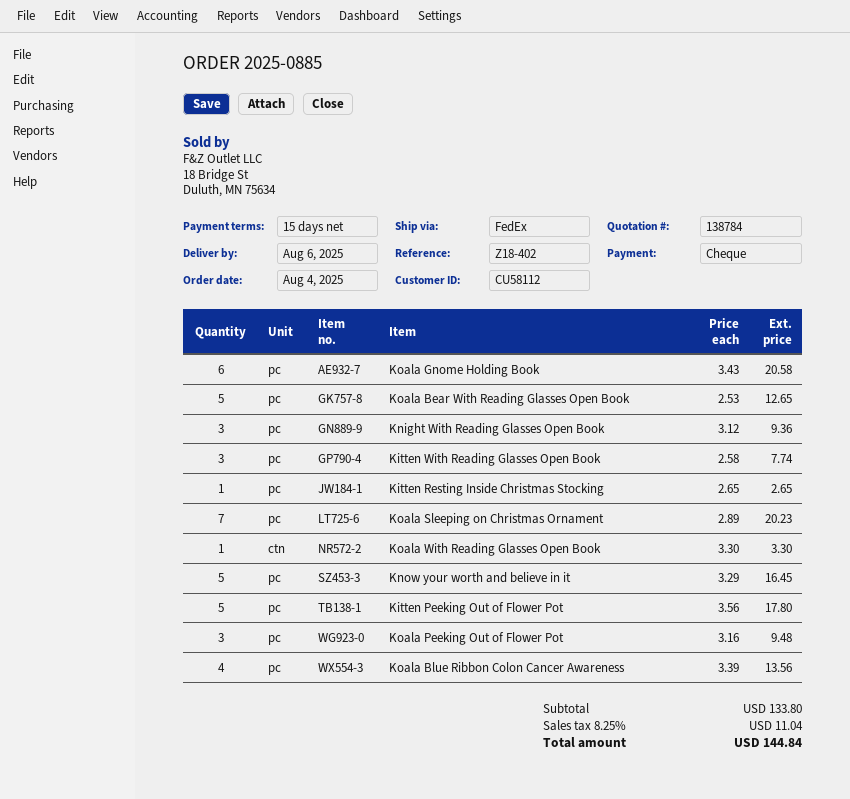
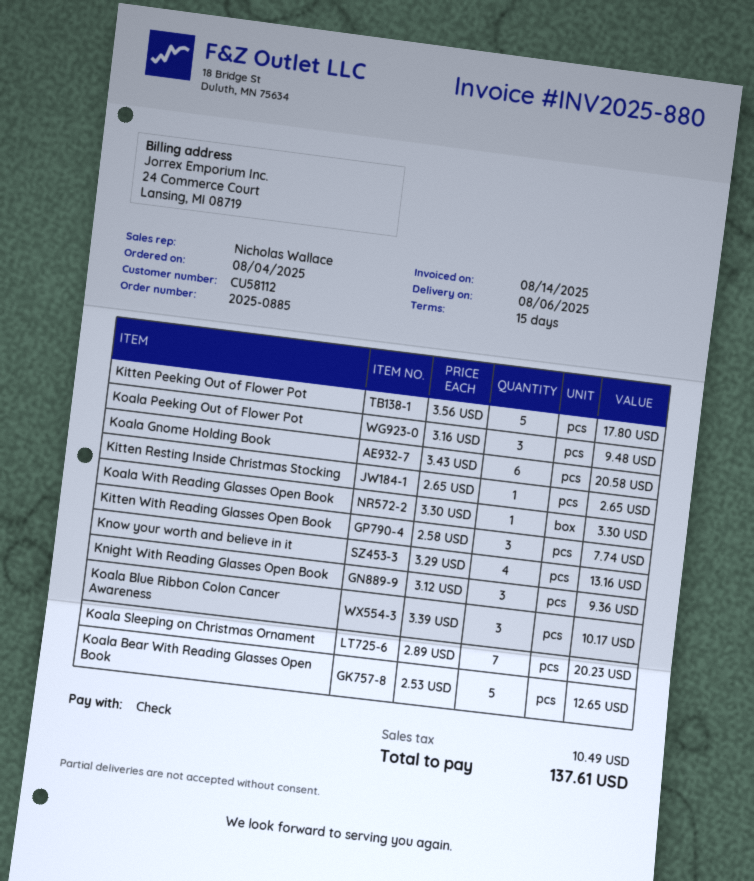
Know your worth and believe in it: 5 x 3.29 = 16.45 -> 4 x 3.29 = 13.16
Koala Blue Ribbon Colon Cancer Awareness: 4 x 3.39 = 13.56 -> 3 x 3.39 = 10.17
tax: 11.04 -> 10.49
total: 144.84 -> 137.61

